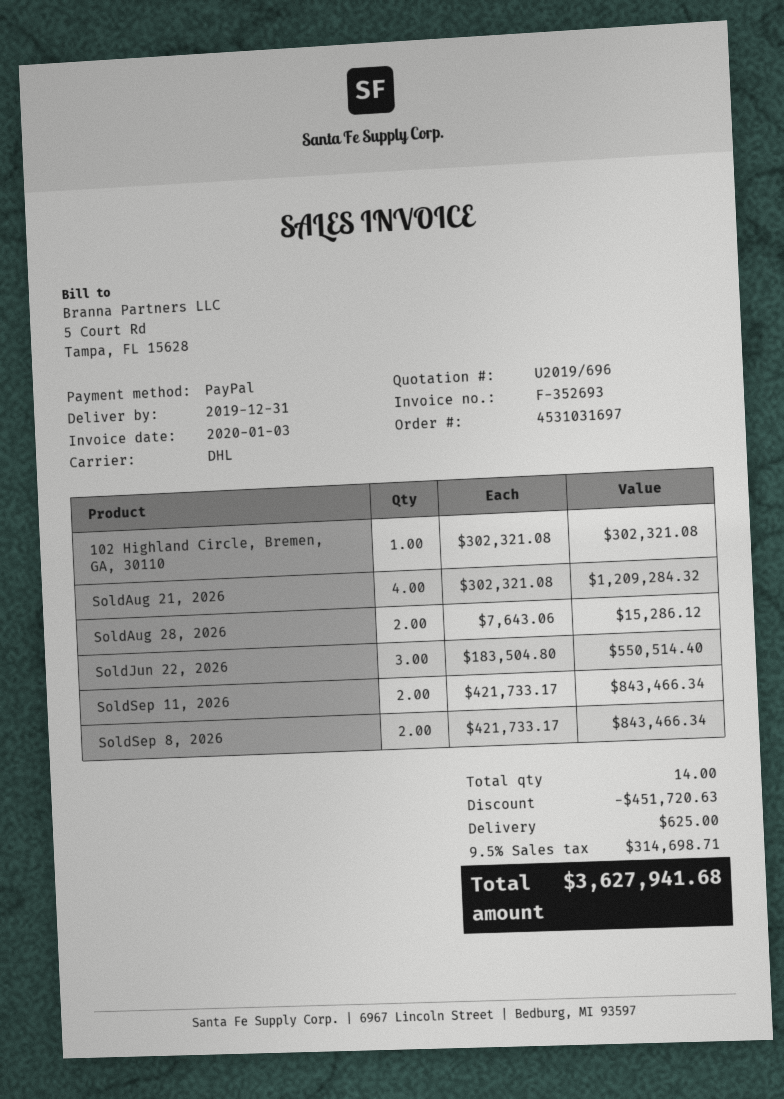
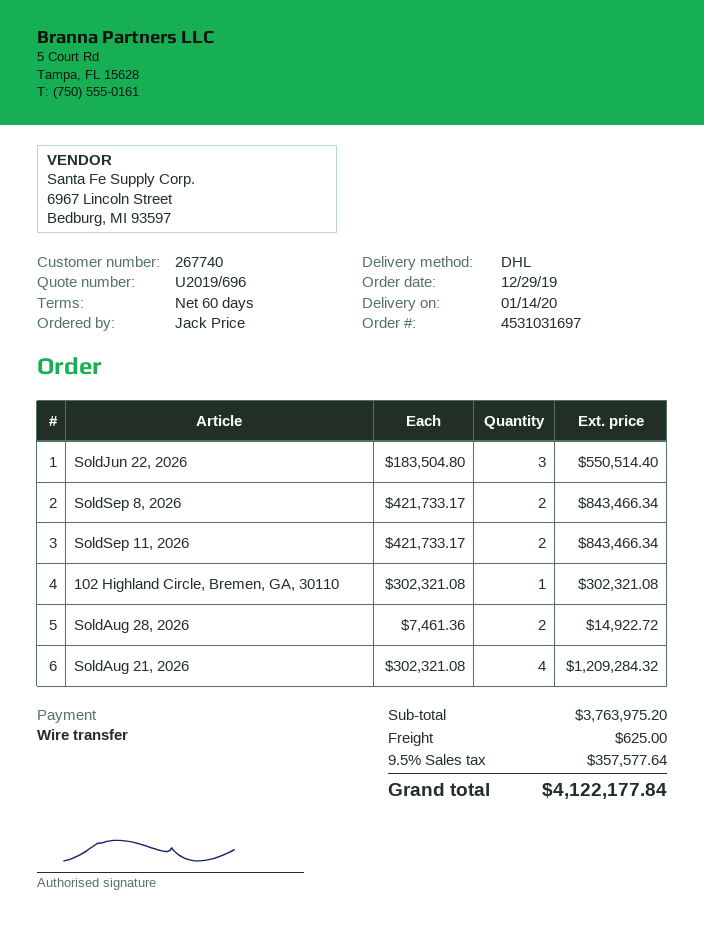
delivery date: 2019-12-31 -> 2020-01-14
payment method: PayPal -> bank transfer
SoldAug 28, 2026: 2 x 7643.06 = 15286.12 -> 2 x 7461.36 = 14922.72
discount: 451720.63 -> none
tax: 9.5% = 314698.71 -> 9.5% = 357577.64
total: 3627941.68 -> 4122177.84

